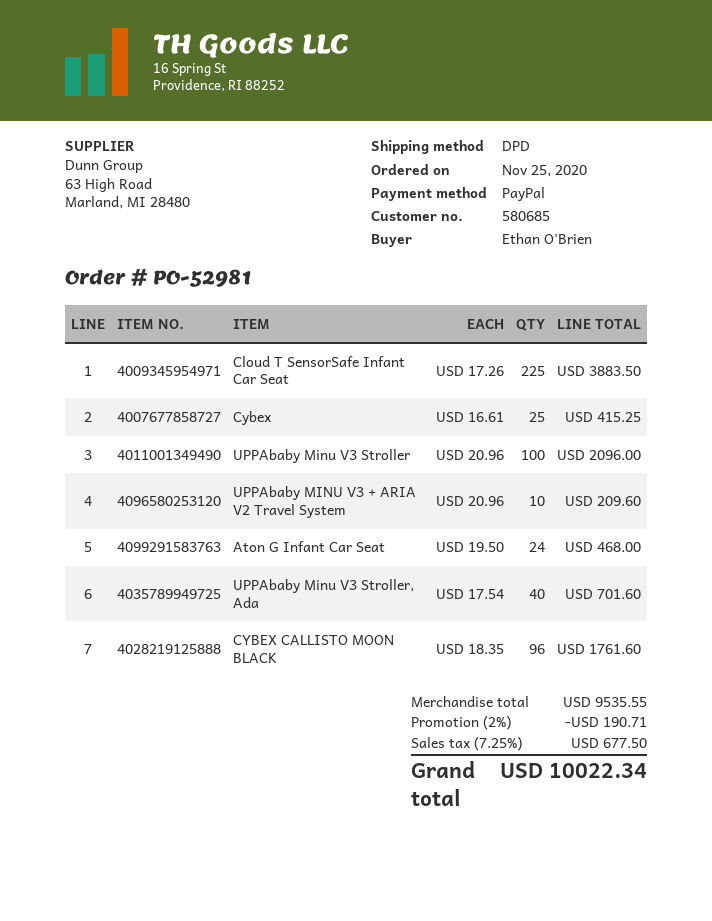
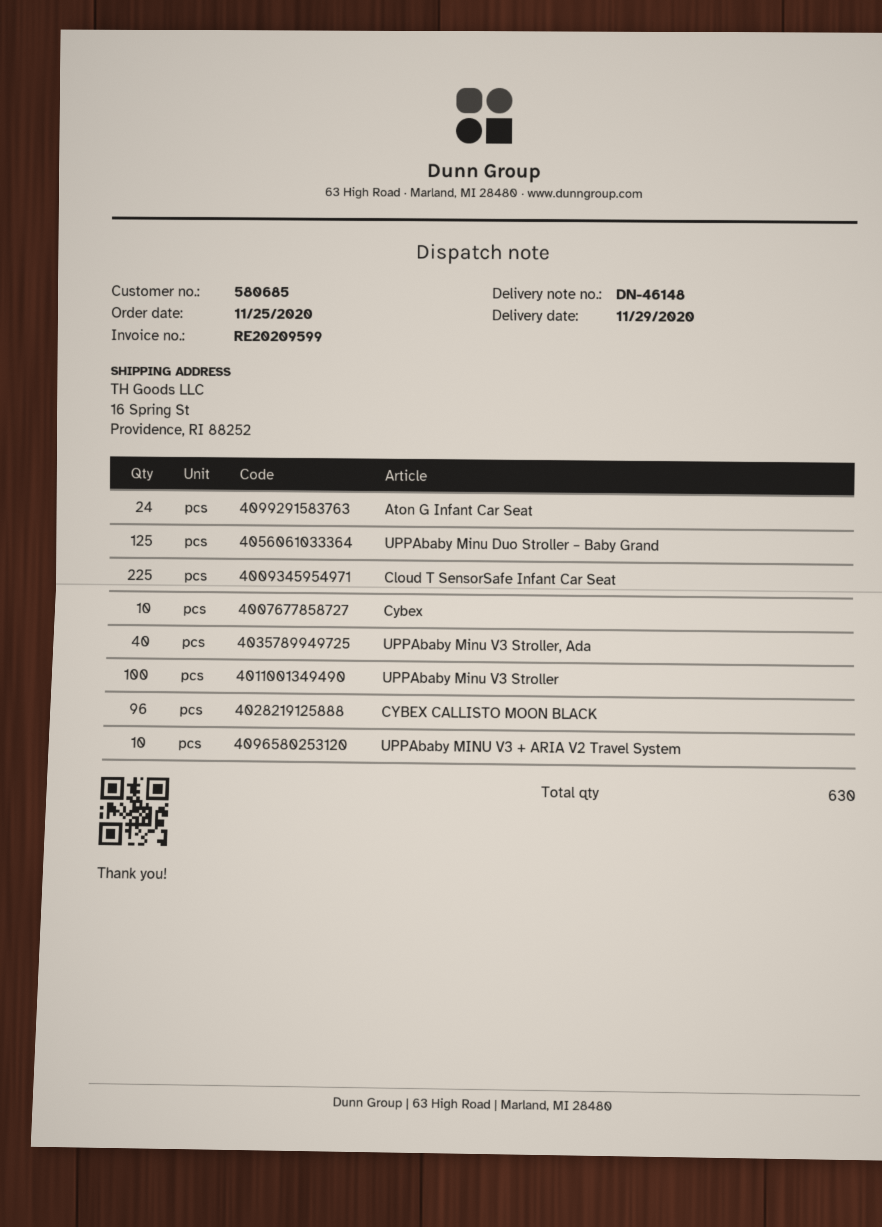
Cybex: 25 -> 10
UPPAbaby Minu Duo Stroller – Baby Grand: none -> 125

